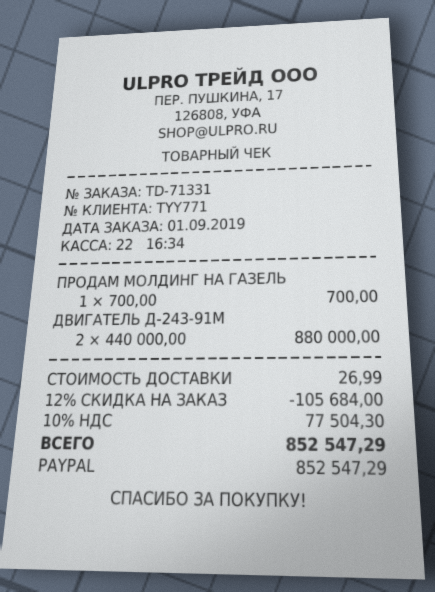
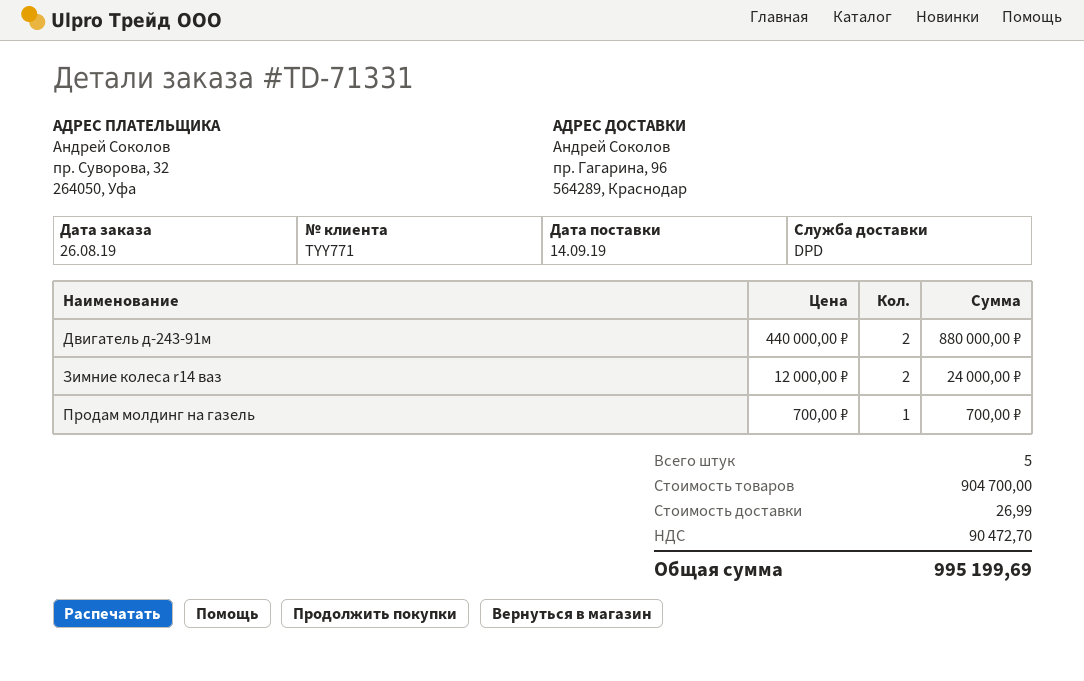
order date: 2019-09-01 -> 2019-08-26
Зимние колеса r14 ваз: none -> 2 x 12000.00 = 24000.00
discount: 12% = 105684.00 -> none
tax: 77504.30 -> 90472.70
total: 852547.29 -> 995199.69

